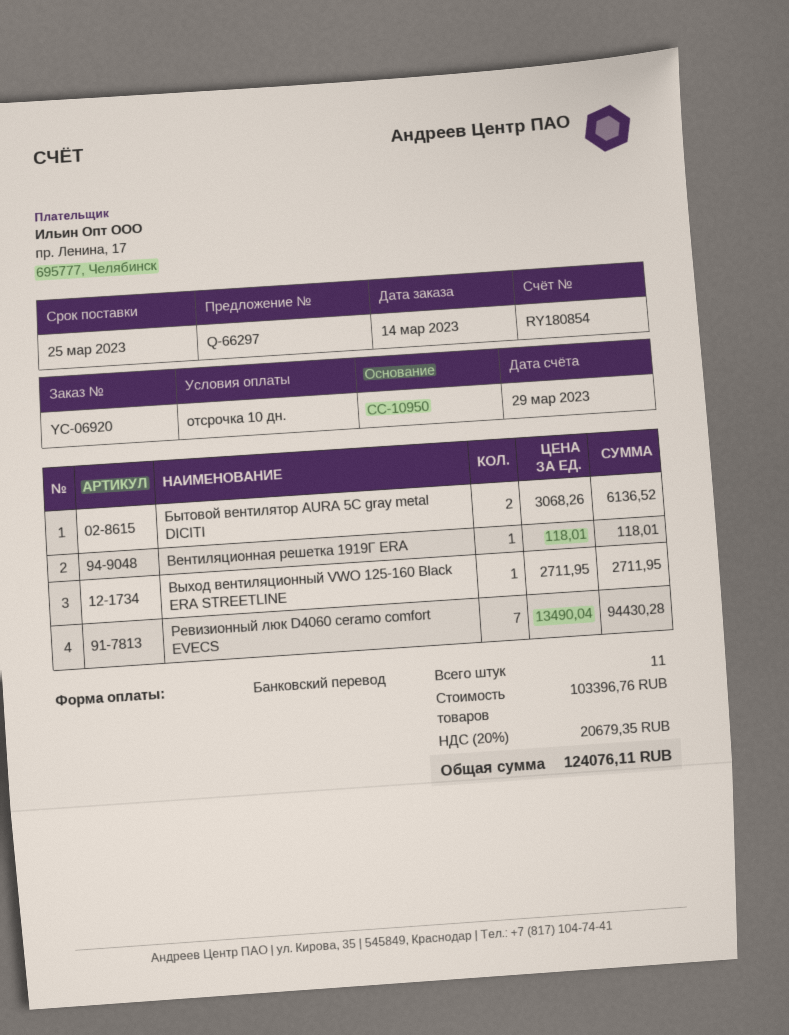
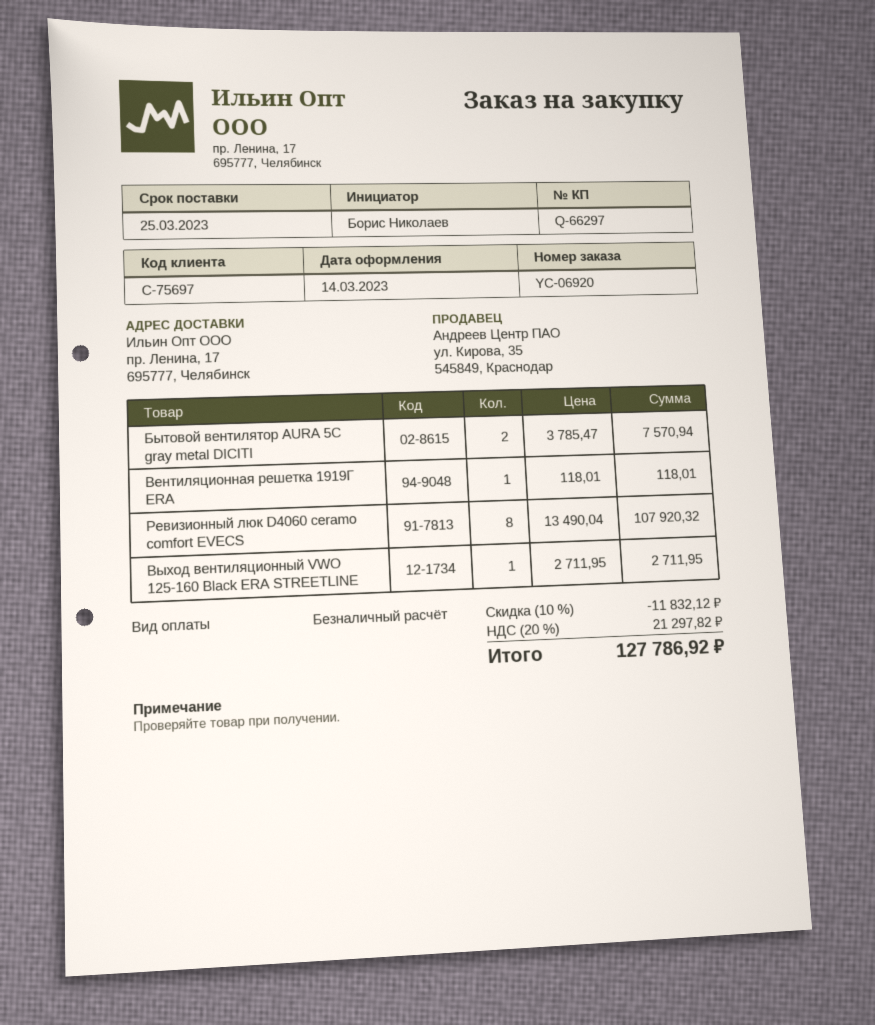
Бытовой вентилятор AURA 5C gray metal DICITI: 2 x 3068.26 = 6136.52 -> 2 x 3785.47 = 7570.94
Ревизионный люк D4060 ceramo comfort EVECS: 7 x 13490.04 = 94430.28 -> 8 x 13490.04 = 107920.32
discount: none -> 10% = 11832.12
tax: 20% = 20679.35 -> 20% = 21297.82
total: 124076.11 -> 127786.92

